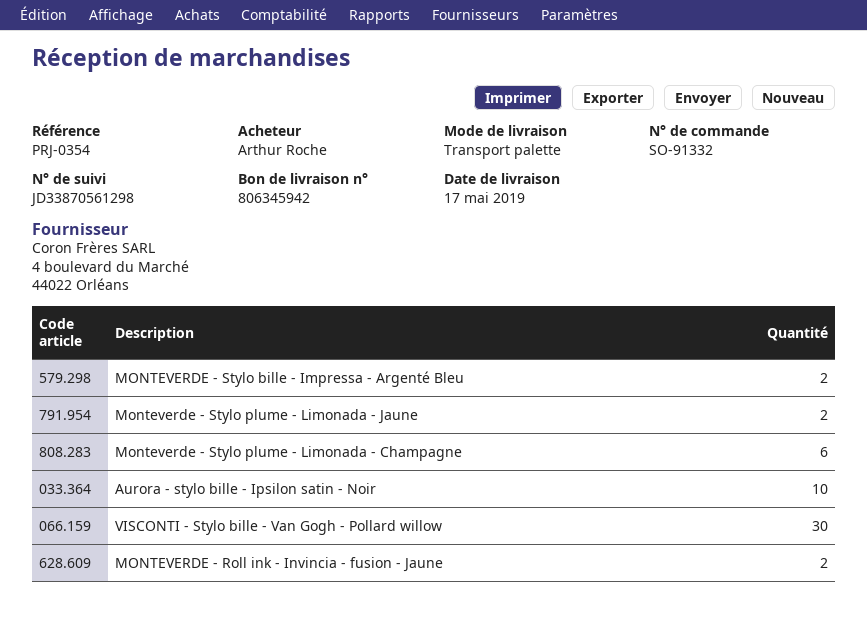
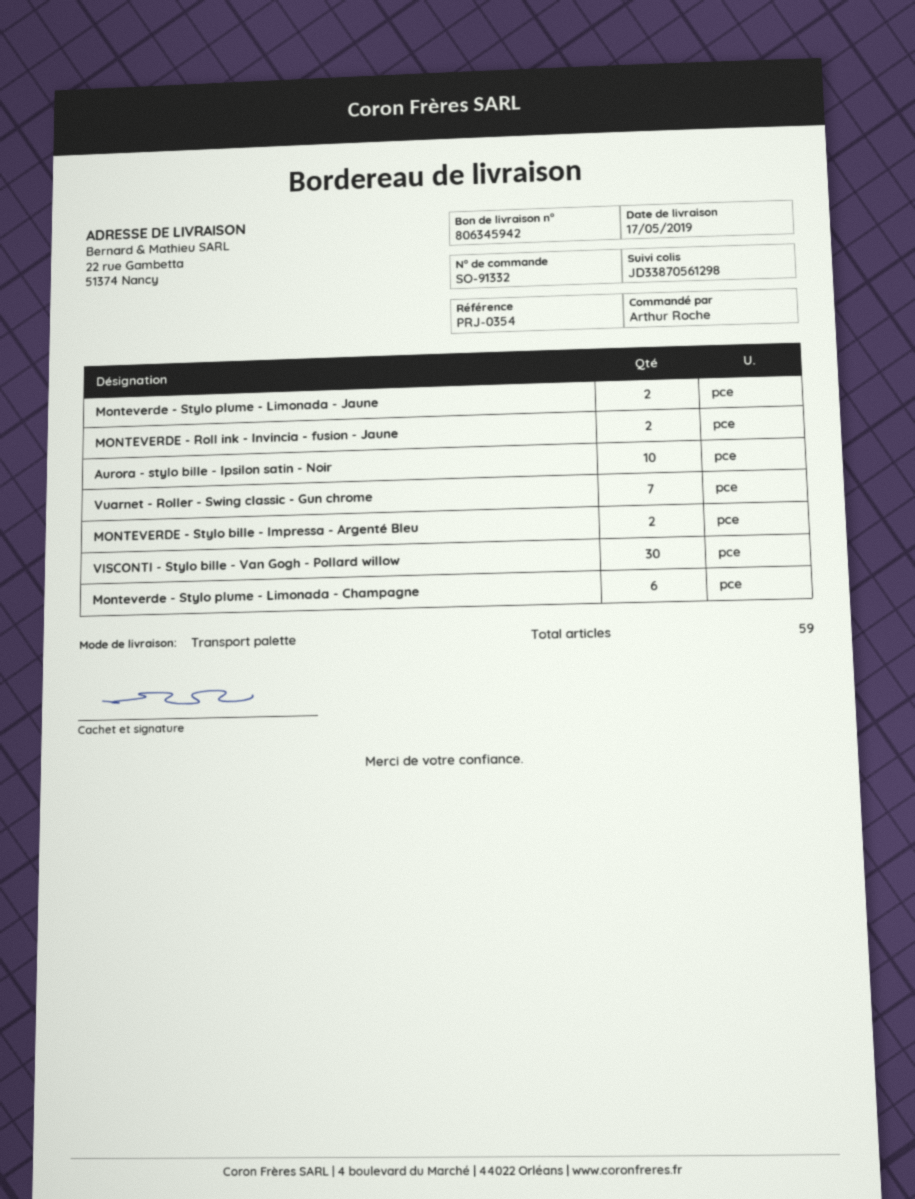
Vuarnet - Roller - Swing classic - Gun chrome: none -> 7

